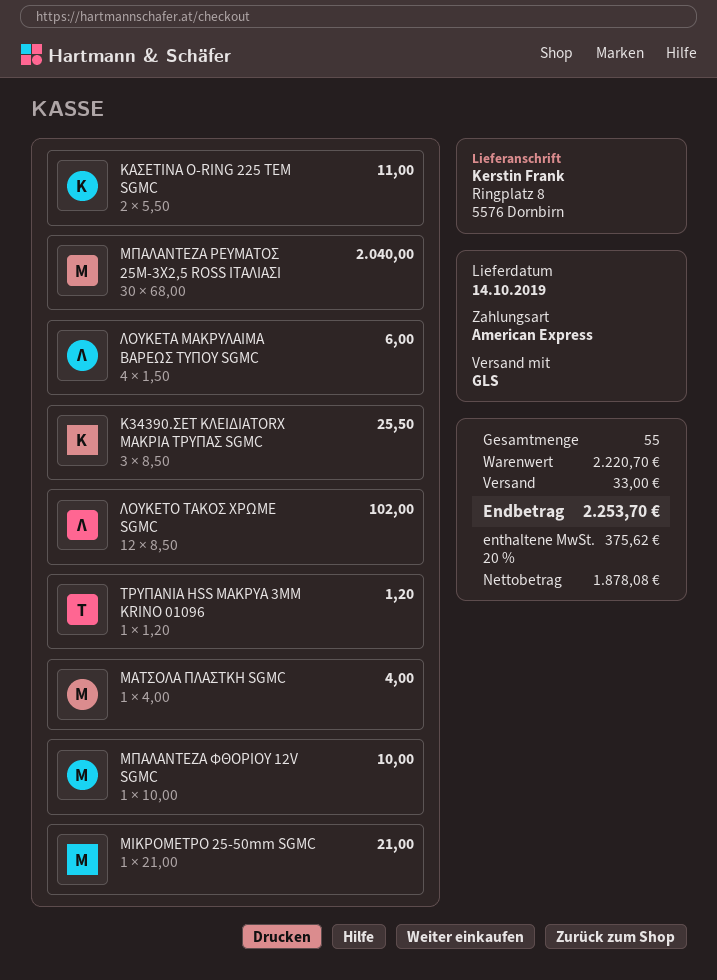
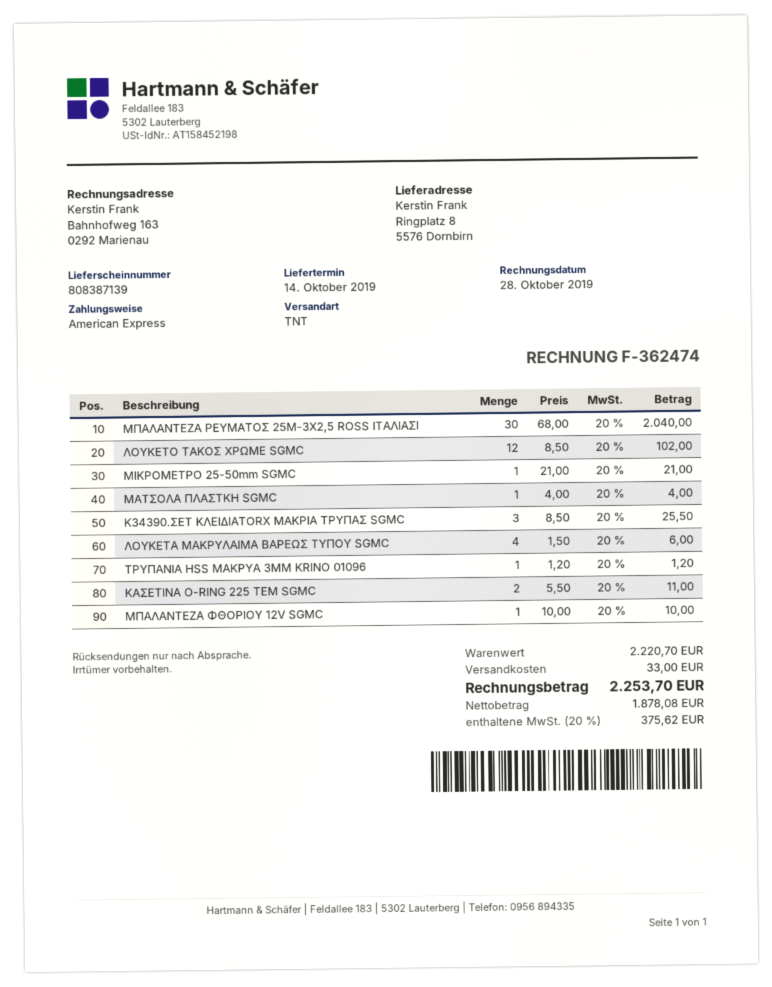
shipping method: GLS -> TNT

